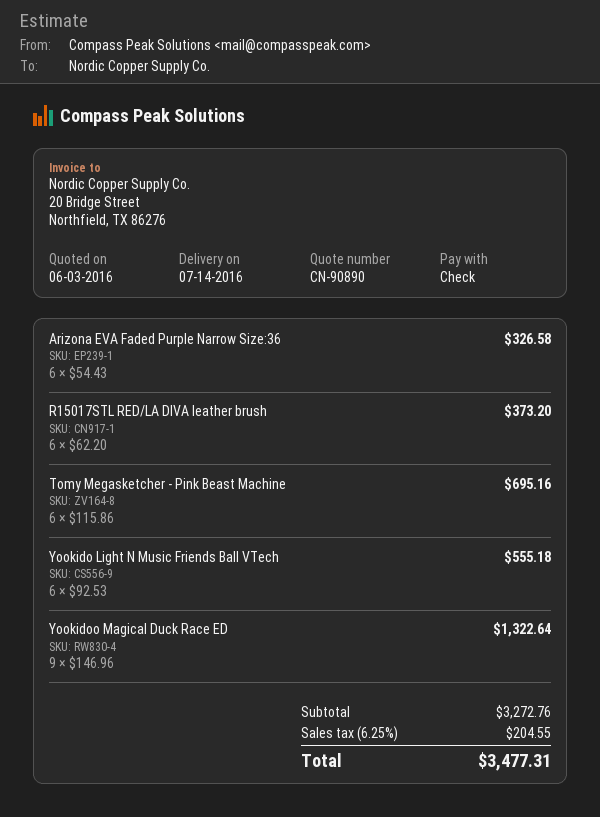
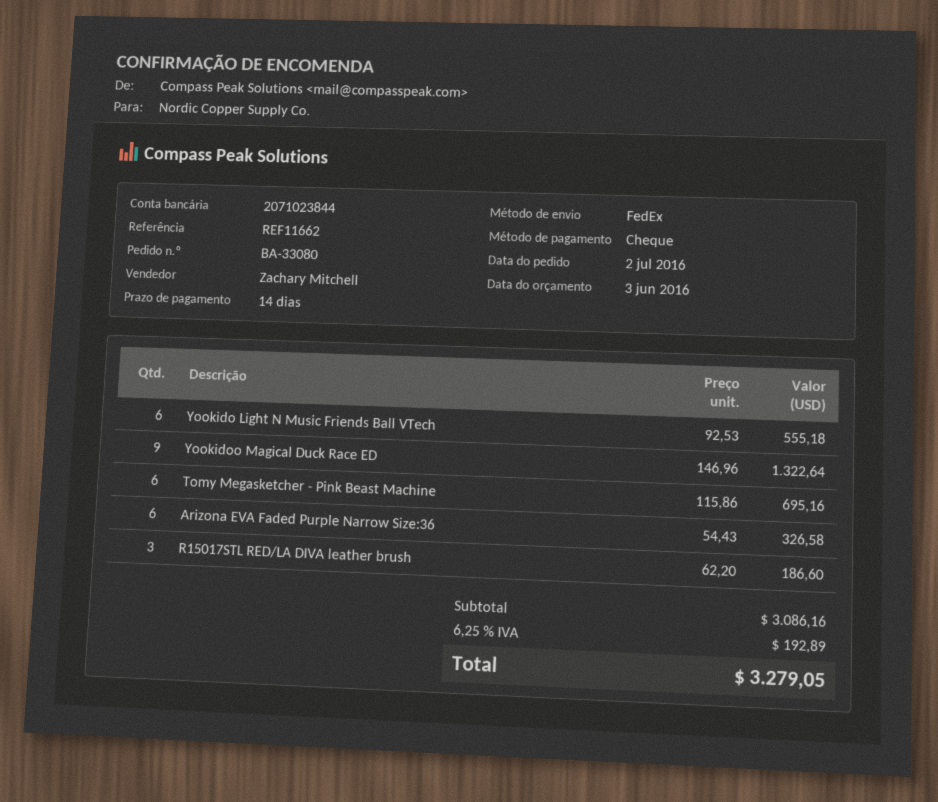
R15017STL RED/LA DIVA leather brush: 6 x 62.20 = 373.20 -> 3 x 62.20 = 186.60
subtotal: 3272.76 -> 3086.16
tax: 6.25% = 204.55 -> 6.25% = 192.89
total: 3477.31 -> 3279.05

